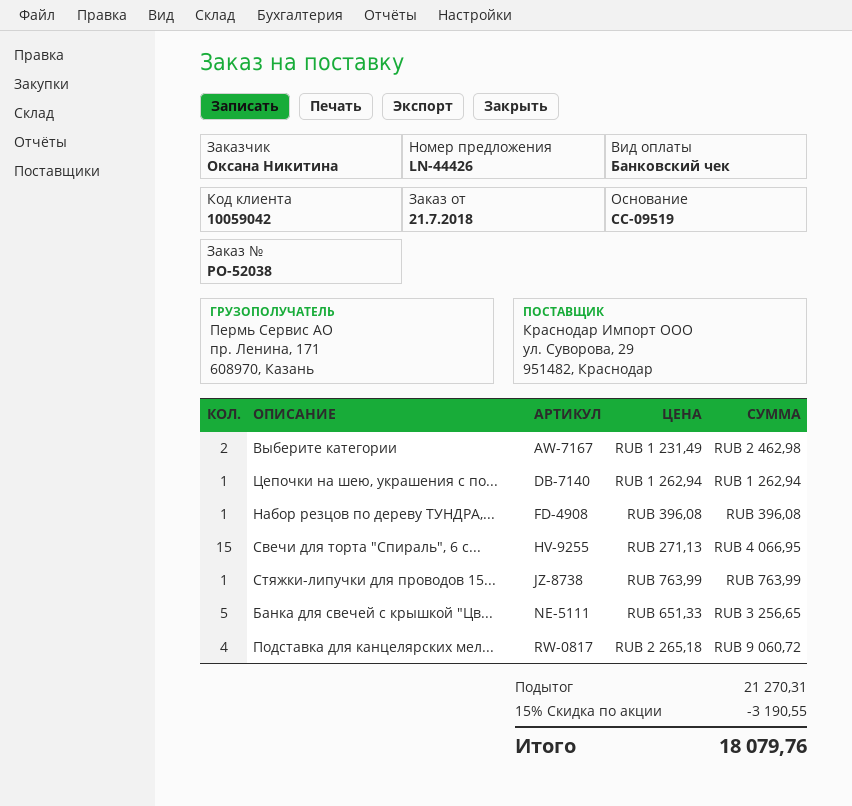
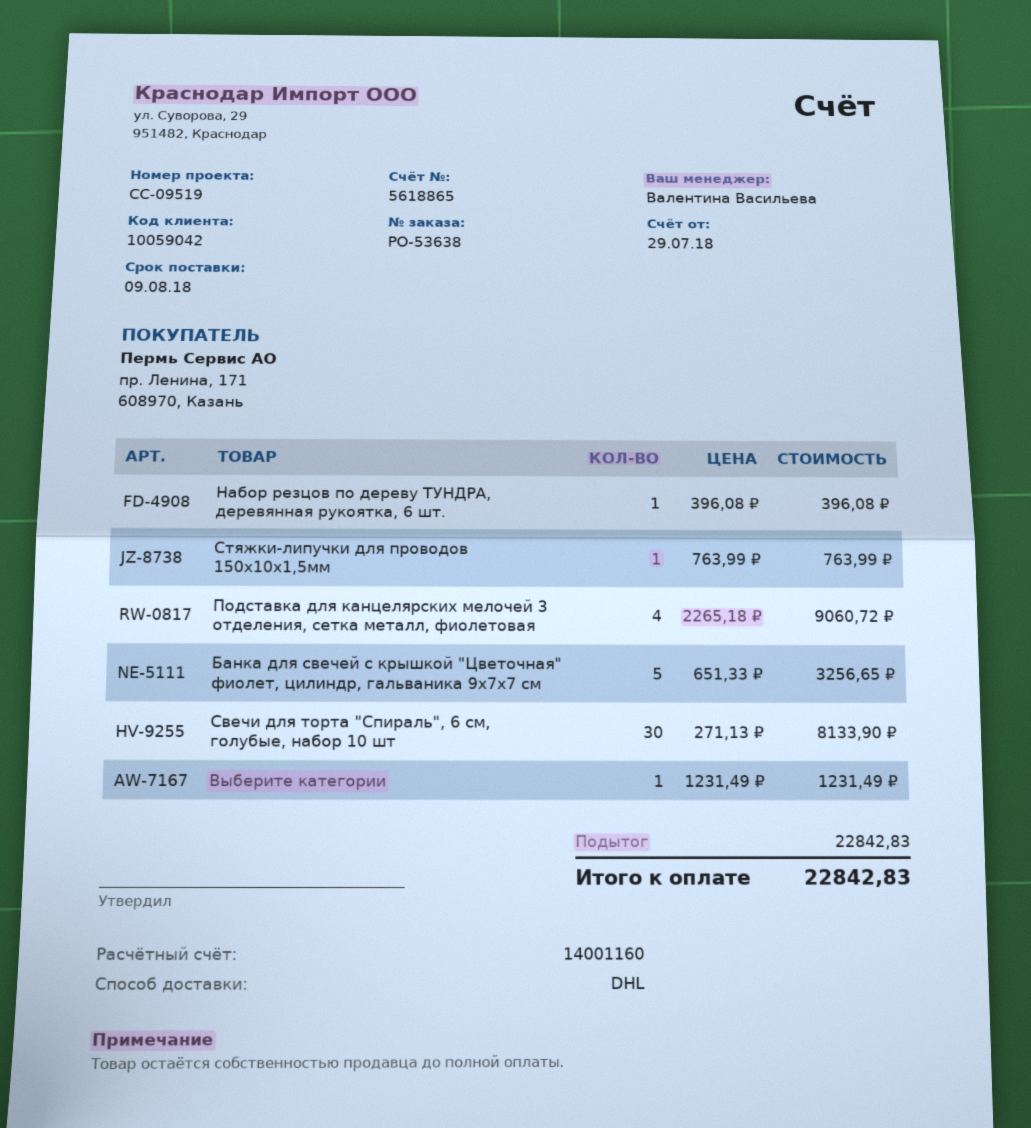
order number: PO-52038 -> PO-53638
Выберите категории: 2 x 1231.49 = 2462.98 -> 1 x 1231.49 = 1231.49
Цепочки на шею, украшения с по...: 1 x 1262.94 = 1262.94 -> none
Свечи для торта "Спираль", 6 с...: 15 x 271.13 = 4066.95 -> 30 x 271.13 = 8133.90
subtotal: 21270.31 -> 22842.83
discount: 15% = 3190.55 -> none
total: 18079.76 -> 22842.83

